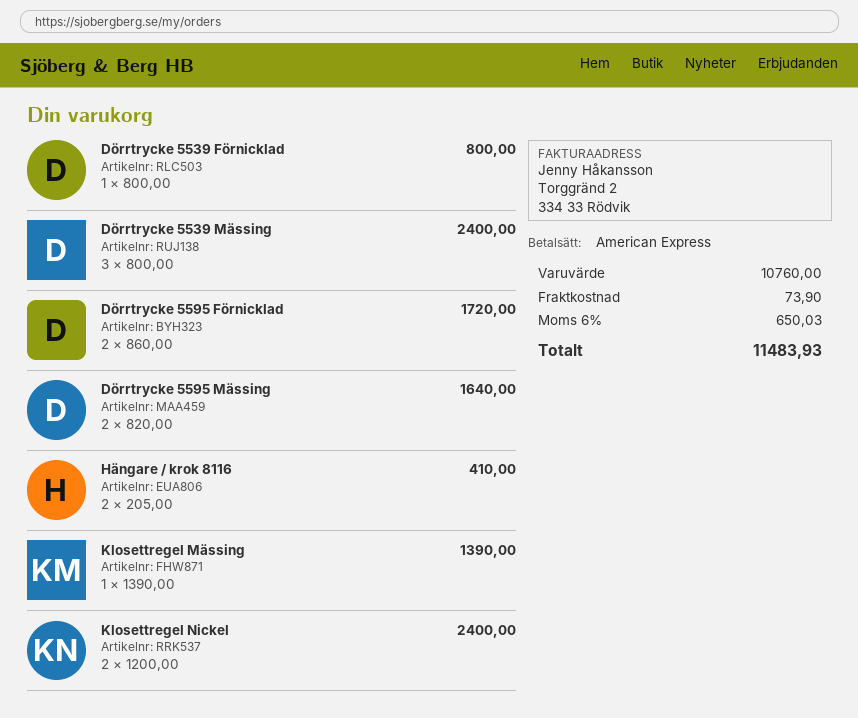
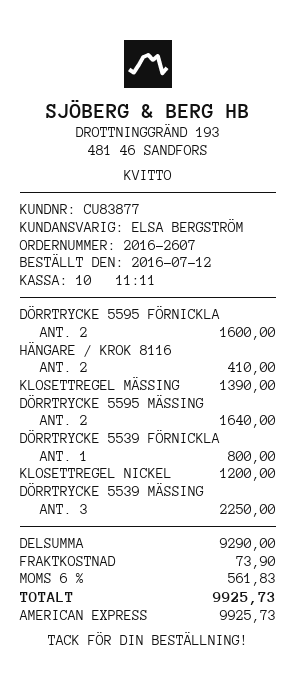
Dörrtrycke 5539 Mässing: 3 for 2400.00 -> 3 for 2250.00
Dörrtrycke 5595 Förnicklad: 2 for 1720.00 -> 2 for 1600.00
Klosettregel Nickel: 2 for 2400.00 -> 1 for 1200.00
subtotal: 10760.00 -> 9290.00
tax: 6% = 650.03 -> 6% = 561.83
total: 11483.93 -> 9925.73

